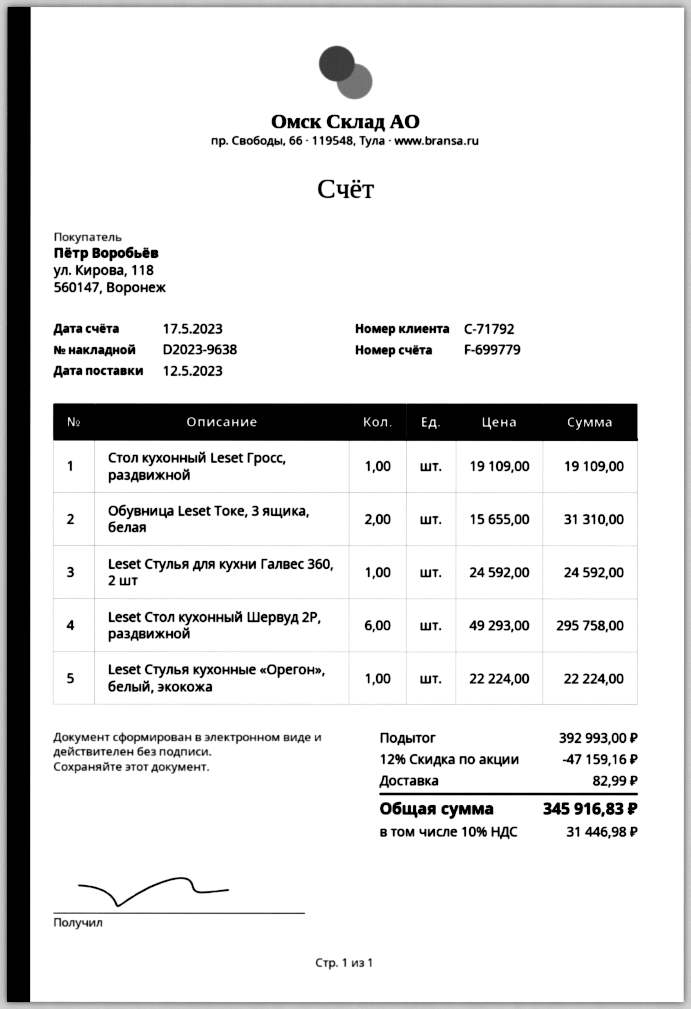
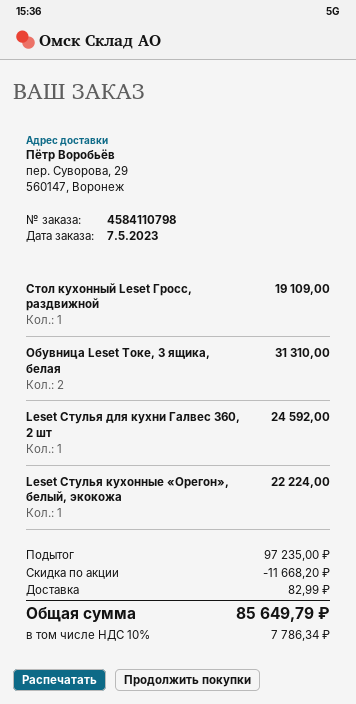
Leset Стол кухонный Шервуд 2Р, раздвижной: 6 for 295758.00 -> none
subtotal: 392993.00 -> 97235.00
discount: 47159.16 -> 11668.20
tax: 10% = 31446.98 -> 10% = 7786.34
total: 345916.83 -> 85649.79

